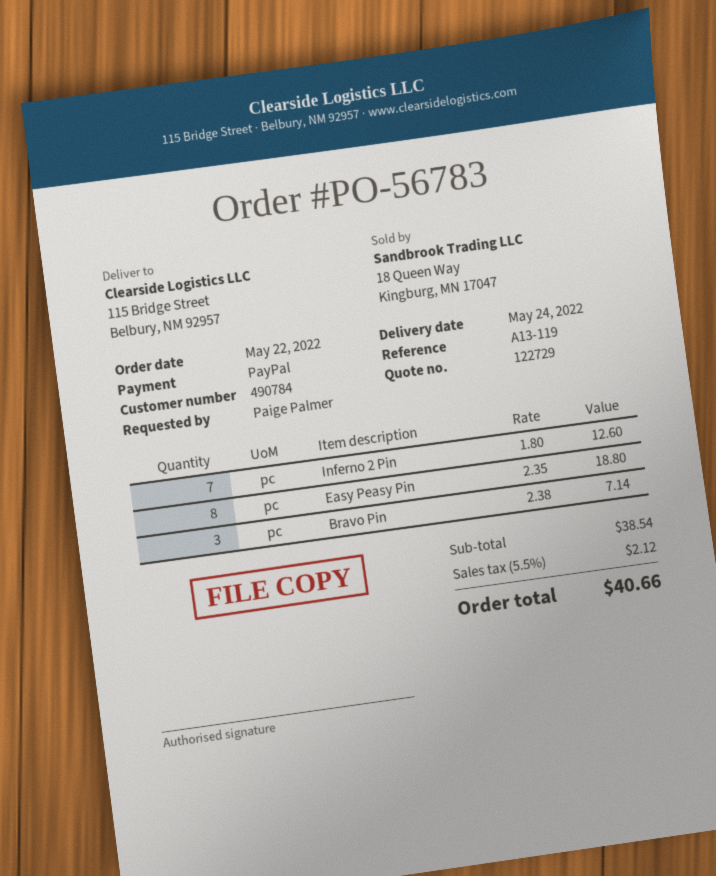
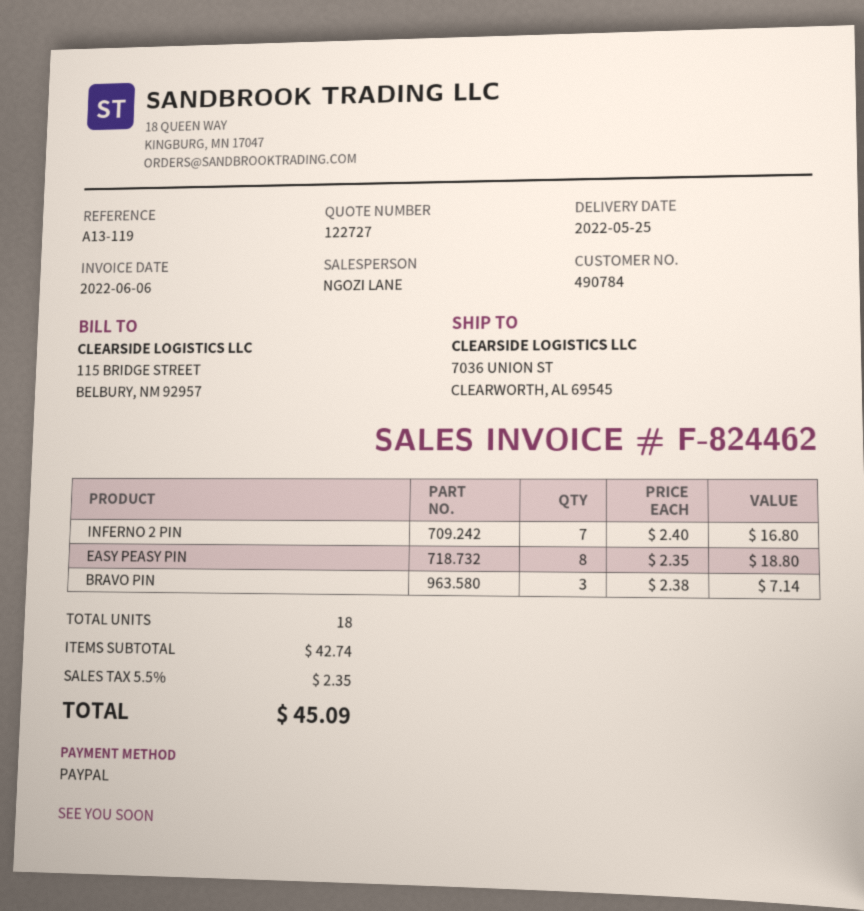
quote number: 122729 -> 122727
delivery date: 2022-05-24 -> 2022-05-25
ship to: 115 Bridge Street, Belbury, NM 92957 -> 7036 UNION ST, CLEARWORTH, AL 69545
Inferno 2 Pin: 7 x 1.80 = 12.60 -> 7 x 2.40 = 16.80
subtotal: 38.54 -> 42.74
tax: 5.5% = 2.12 -> 5.5% = 2.35
total: 40.66 -> 45.09

